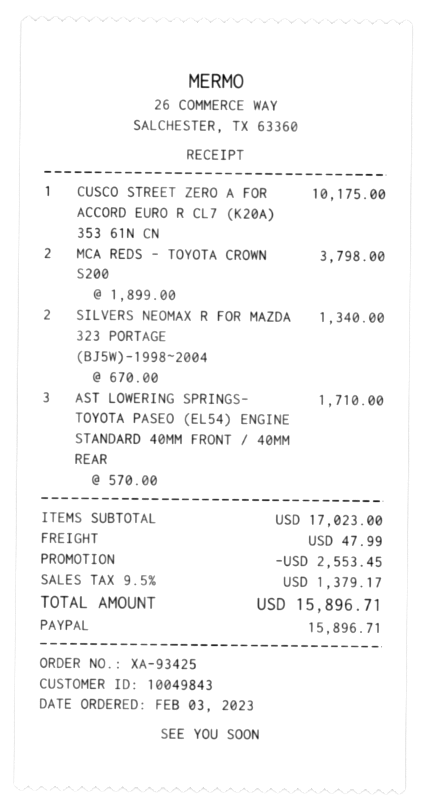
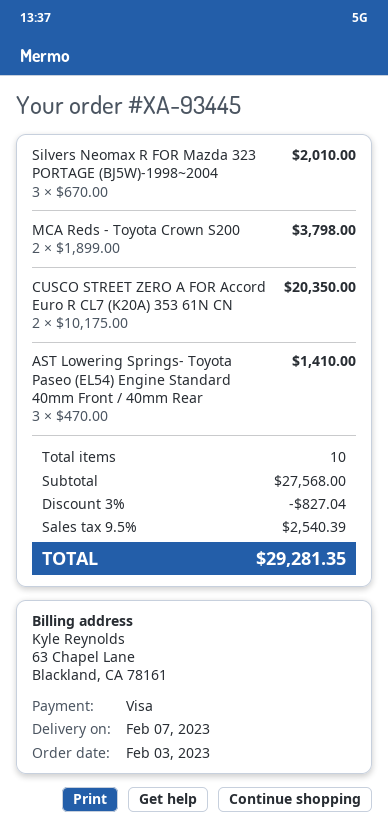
order number: XA-93425 -> XA-93445
payment method: PayPal -> Visa
CUSCO STREET ZERO A FOR ACCORD EURO R CL7 (K20A) 353 61N CN: 1 x 10175.00 = 10175.00 -> 2 x 10175.00 = 20350.00
SILVERS NEOMAX R FOR MAZDA 323 PORTAGE (BJ5W)-1998~2004: 2 x 670.00 = 1340.00 -> 3 x 670.00 = 2010.00
AST LOWERING SPRINGS- TOYOTA PASEO (EL54) ENGINE STANDARD 40MM FRONT / 40MM REAR: 3 x 570.00 = 1710.00 -> 3 x 470.00 = 1410.00
subtotal: 17023.00 -> 27568.00
discount: 2553.45 -> 827.04
shipping: 47.99 -> none
tax: 9.5% = 1379.17 -> 9.5% = 2540.39
total: 15896.71 -> 29281.35

